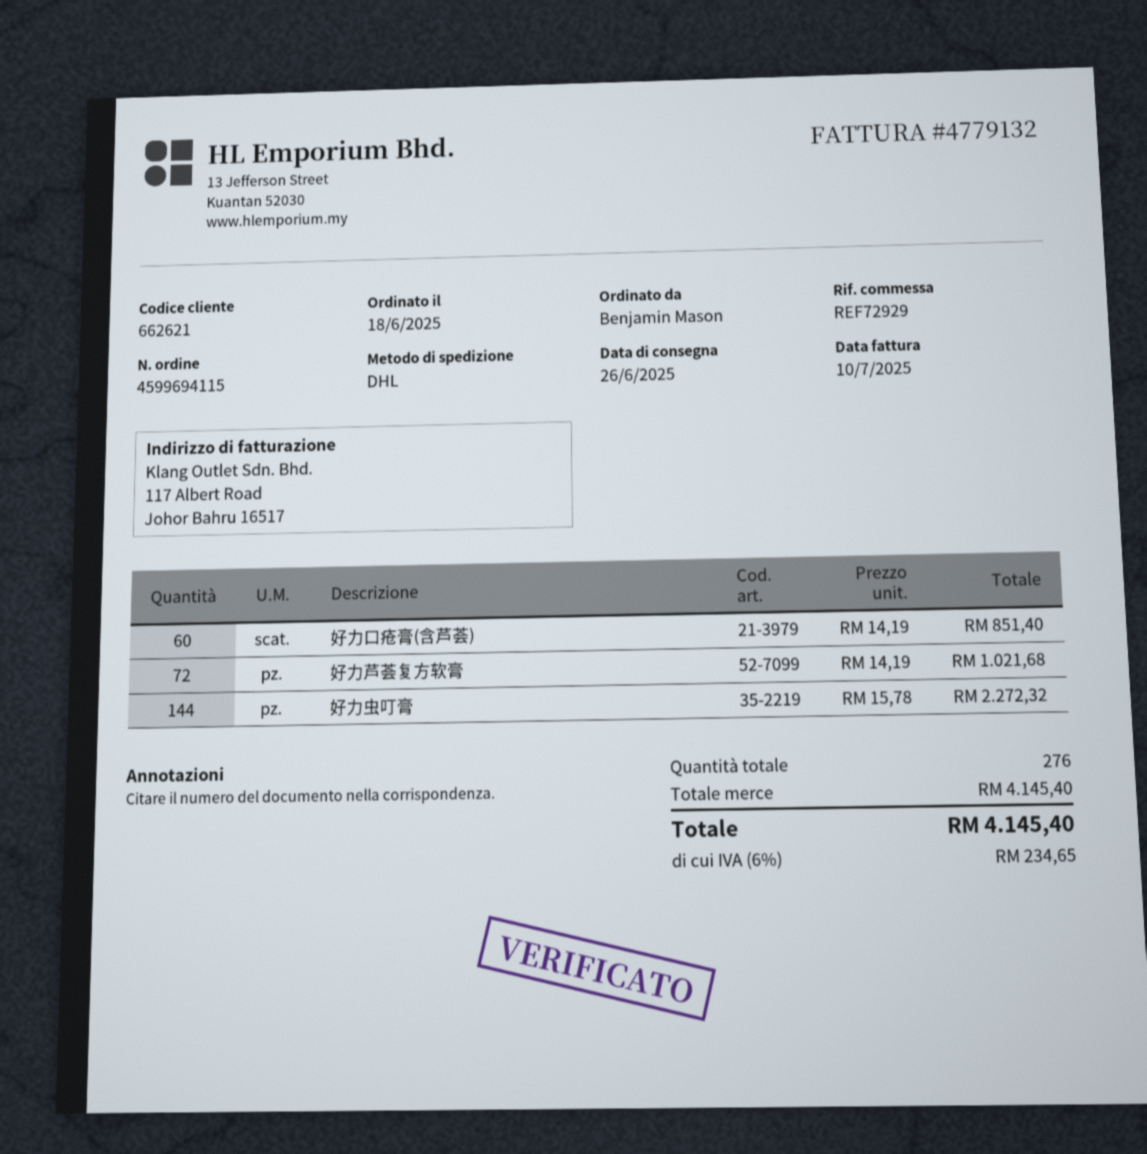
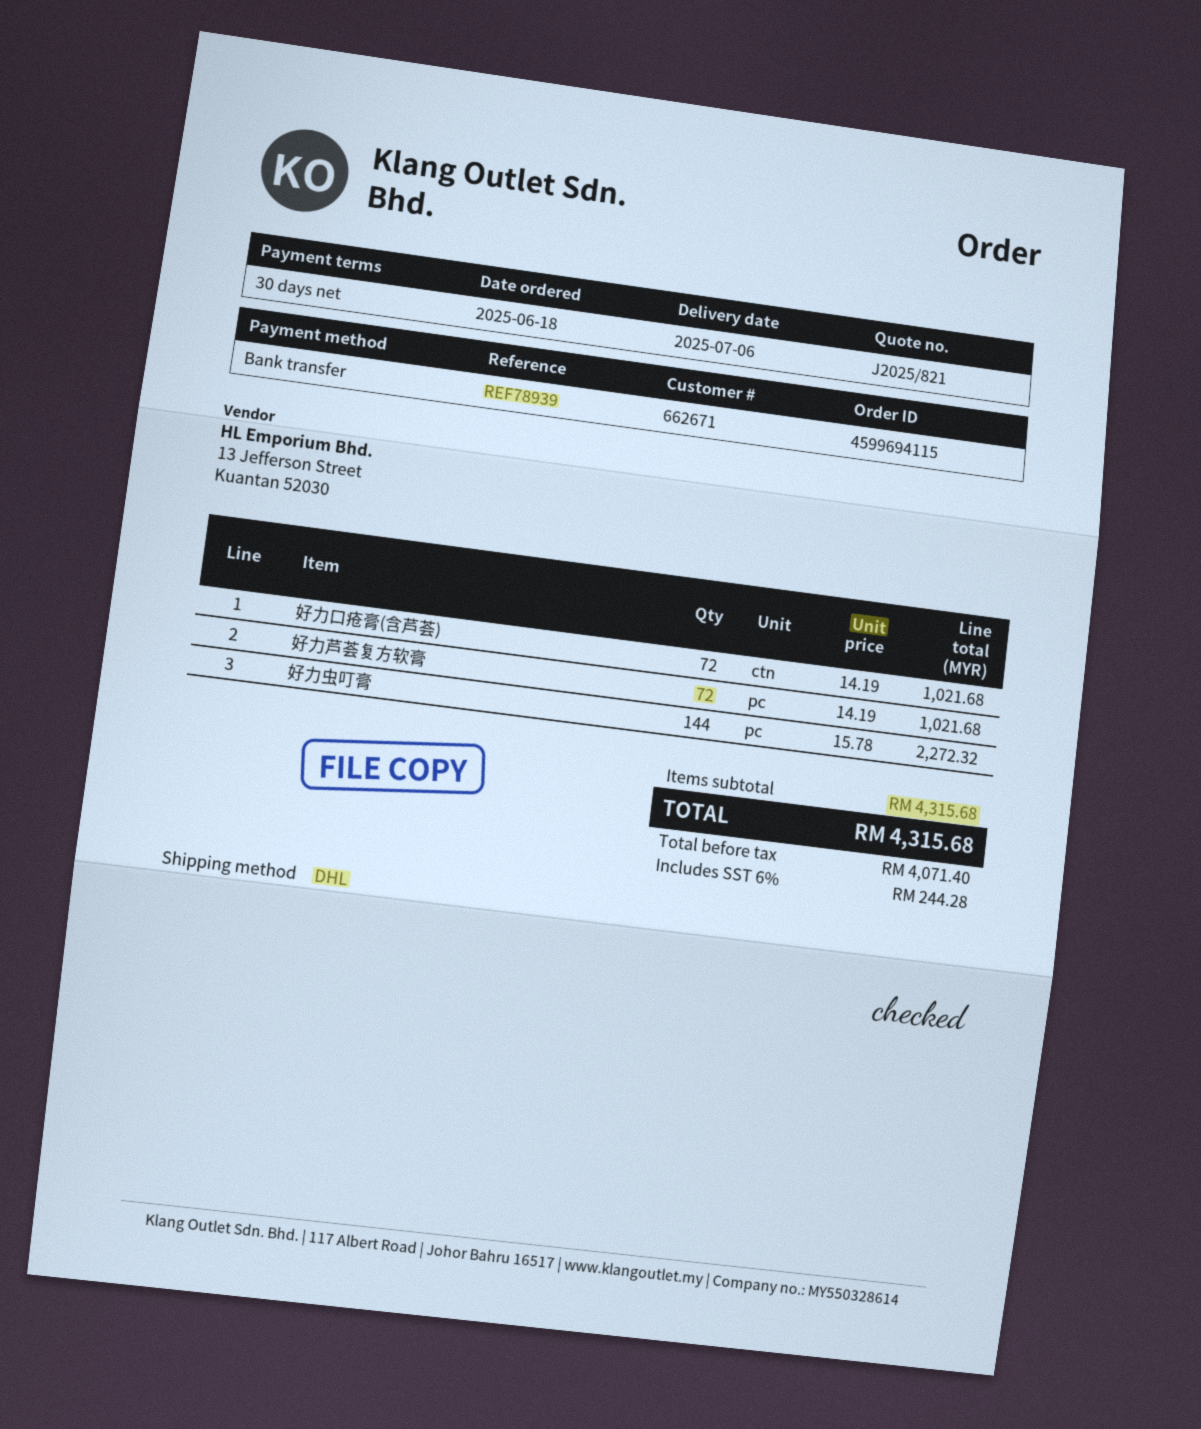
delivery date: 2025-06-26 -> 2025-07-06
customer number: 662621 -> 662671
reference: REF72929 -> REF78939
好力口疮膏(含芦荟): 60 x 14.19 = 851.40 -> 72 x 14.19 = 1021.68
subtotal: 4145.40 -> 4315.68
tax: 6% = 234.65 -> 6% = 244.28
total: 4145.40 -> 4315.68

